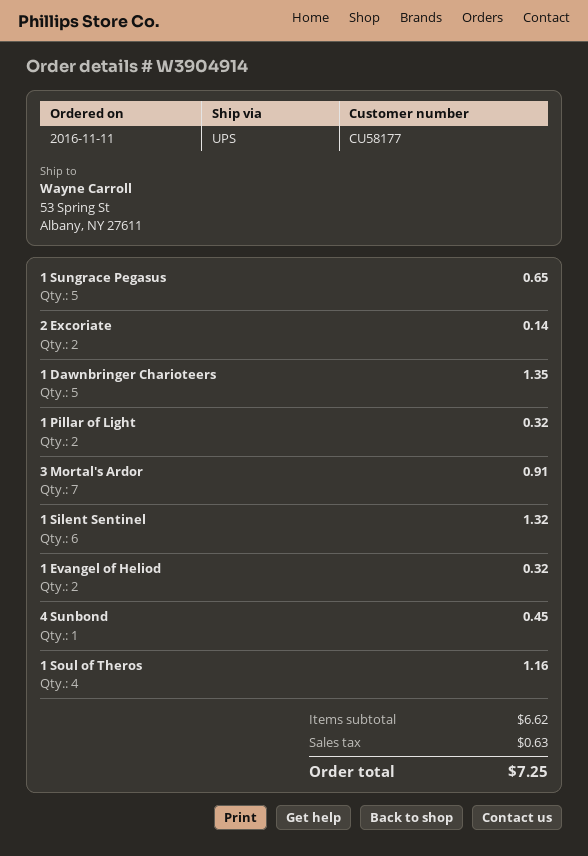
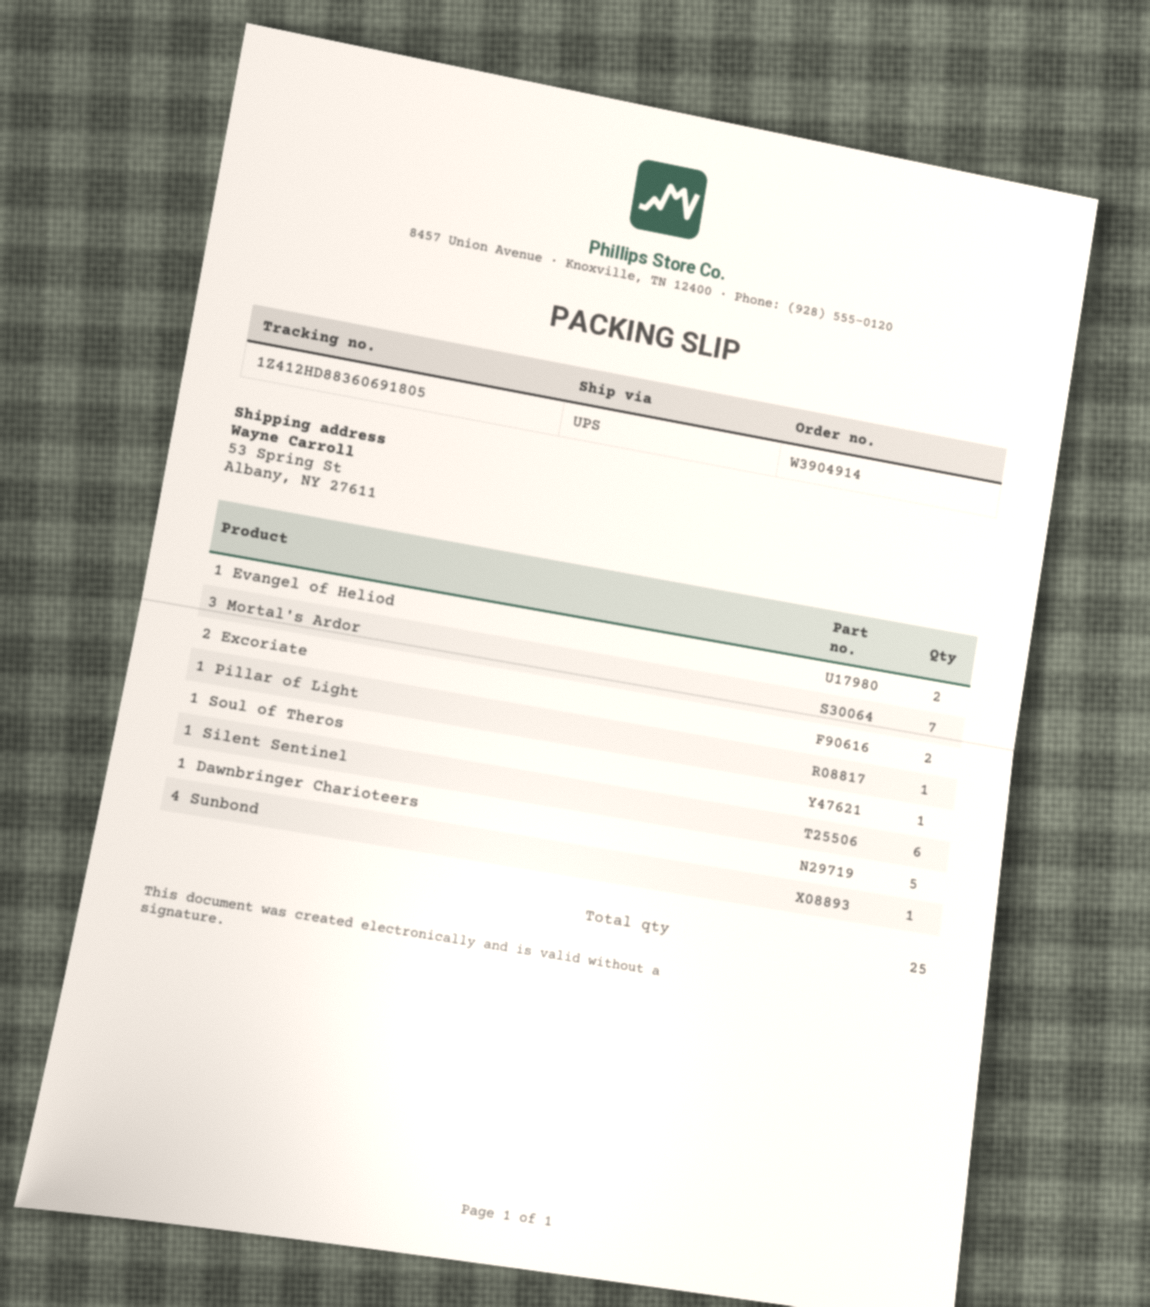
1 Sungrace Pegasus: 5 -> none
1 Pillar of Light: 2 -> 1
1 Soul of Theros: 4 -> 1

